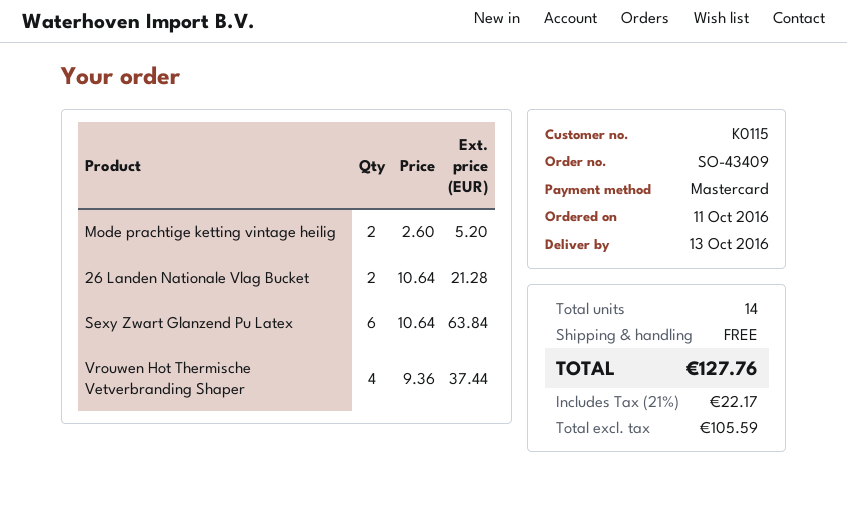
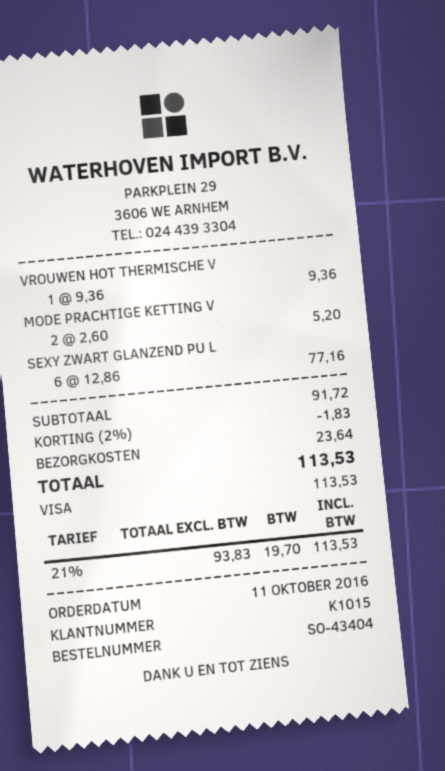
order number: SO-43409 -> SO-43404
customer number: K0115 -> K1015
payment method: Mastercard -> Visa
26 Landen Nationale Vlag Bucket: 2 x 10.64 = 21.28 -> none
Sexy Zwart Glanzend Pu Latex: 6 x 10.64 = 63.84 -> 6 x 12.86 = 77.16
Vrouwen Hot Thermische Vetverbranding Shaper: 4 x 9.36 = 37.44 -> 1 x 9.36 = 9.36
discount: none -> 2% = 1.83
shipping: 0.00 -> 23.64
net: 105.59 -> 93.83
tax: 21% = 22.17 -> 21% = 19.70
total: 127.76 -> 113.53

